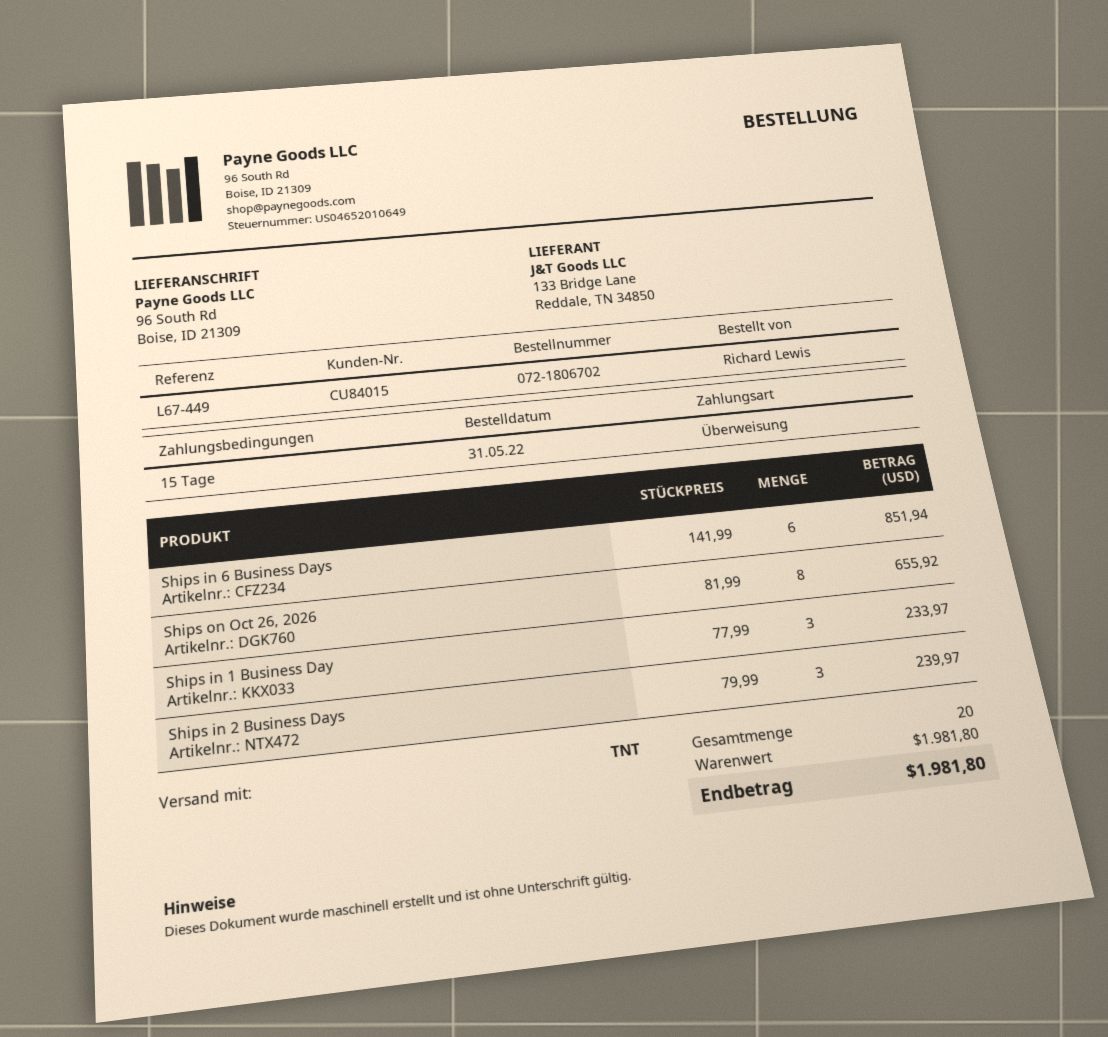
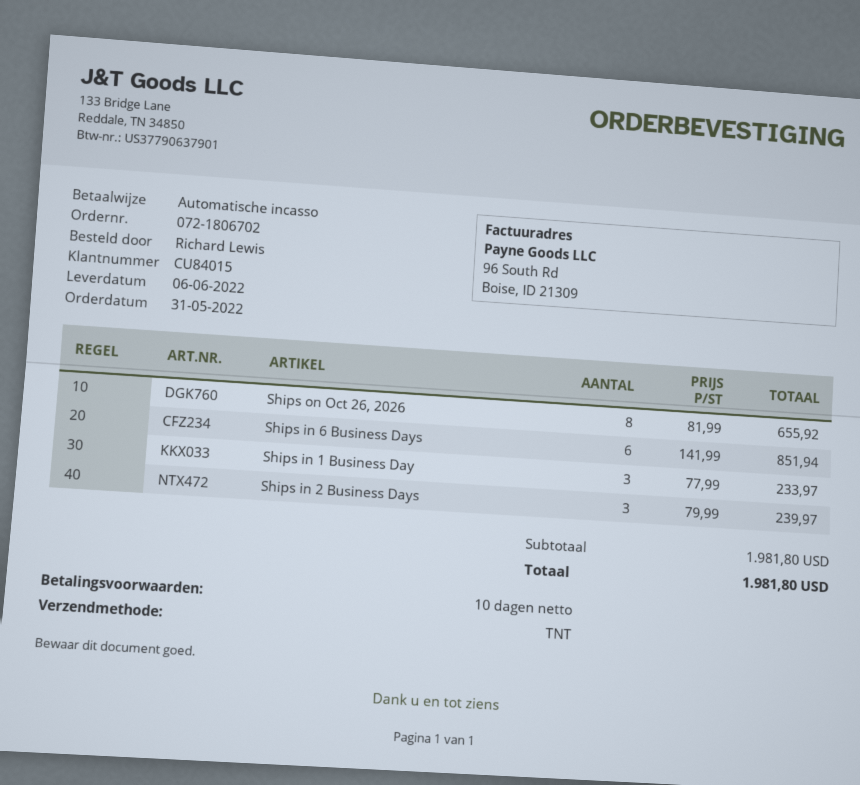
payment terms: 15 days -> 10 days
payment method: bank transfer -> direct debit

